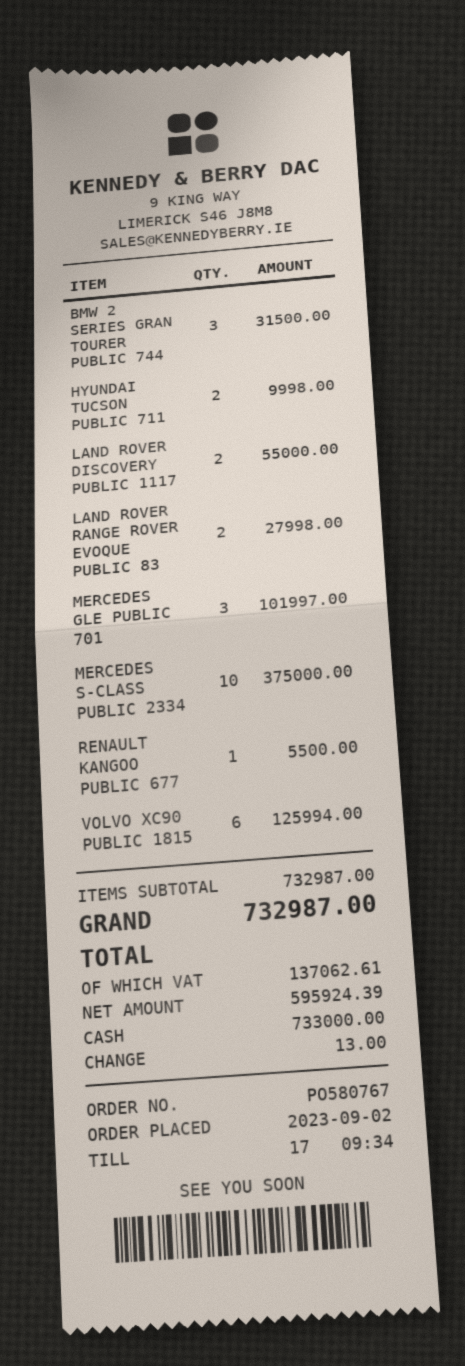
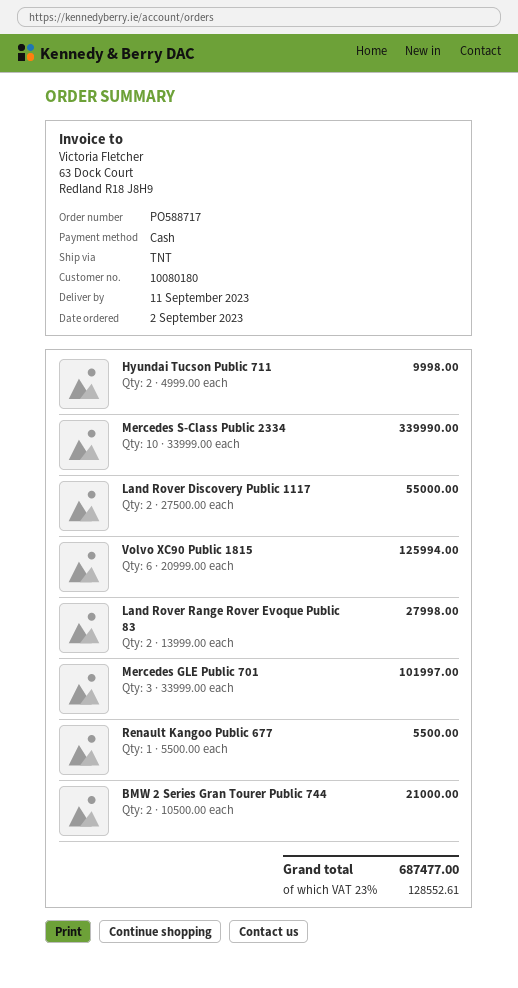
order number: PO580767 -> PO588717
BMW 2 SERIES GRAN TOURER PUBLIC 744: 3 for 31500.00 -> 2 for 21000.00
MERCEDES S-CLASS PUBLIC 2334: 10 for 375000.00 -> 10 for 339990.00
tax: 137062.61 -> 128552.61
total: 732987.00 -> 687477.00

